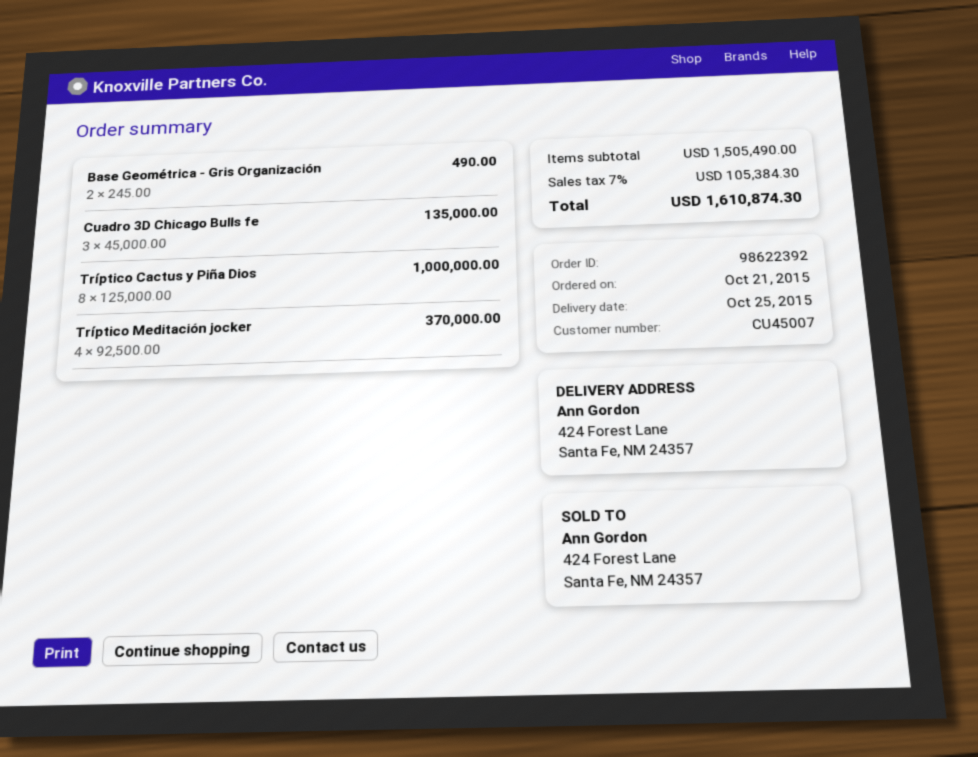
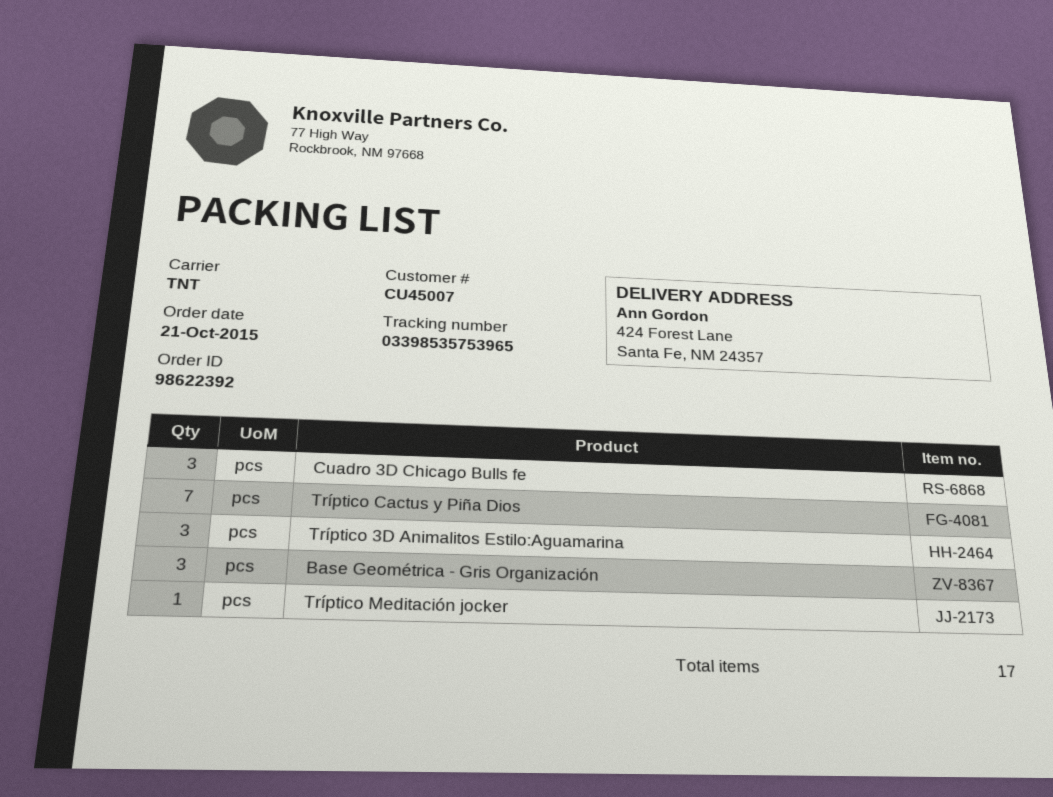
Base Geométrica - Gris Organización: 2 -> 3
Tríptico Cactus y Piña Dios: 8 -> 7
Tríptico Meditación jocker: 4 -> 1
Tríptico 3D Animalitos Estilo:Aguamarina: none -> 3

